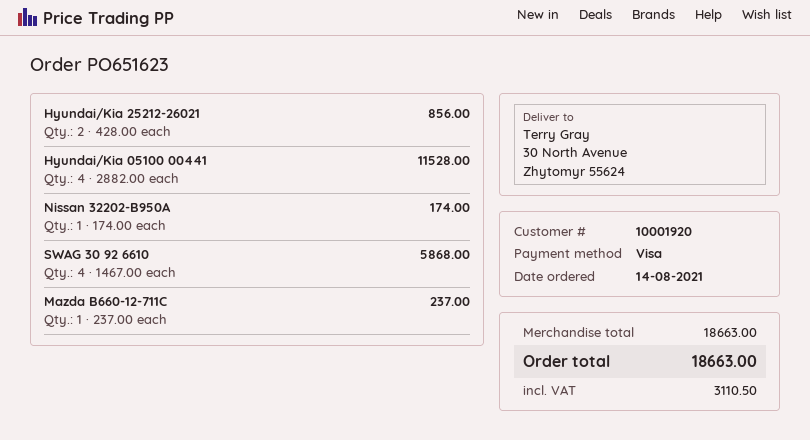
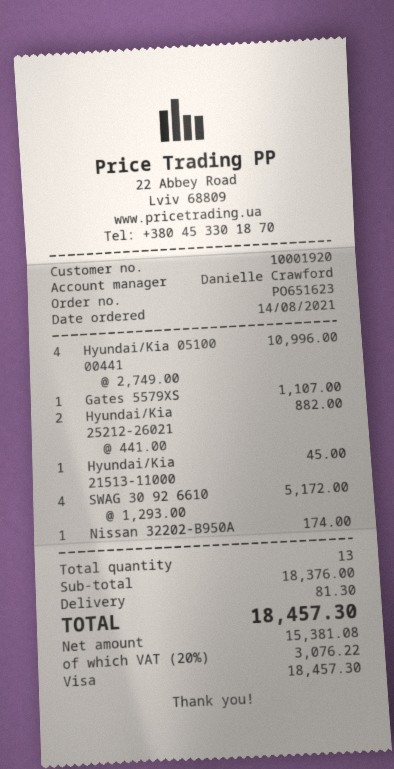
Hyundai/Kia 25212-26021: 2 x 428.00 = 856.00 -> 2 x 441.00 = 882.00
Hyundai/Kia 05100 00441: 4 x 2882.00 = 11528.00 -> 4 x 2749.00 = 10996.00
SWAG 30 92 6610: 4 x 1467.00 = 5868.00 -> 4 x 1293.00 = 5172.00
Mazda B660-12-711C: 1 x 237.00 = 237.00 -> none
Gates 5579XS: none -> 1 x 1107.00 = 1107.00
Hyundai/Kia 21513-11000: none -> 1 x 45.00 = 45.00
subtotal: 18663.00 -> 18376.00
shipping: none -> 81.30
tax: 3110.50 -> 3076.22
total: 18663.00 -> 18457.30

